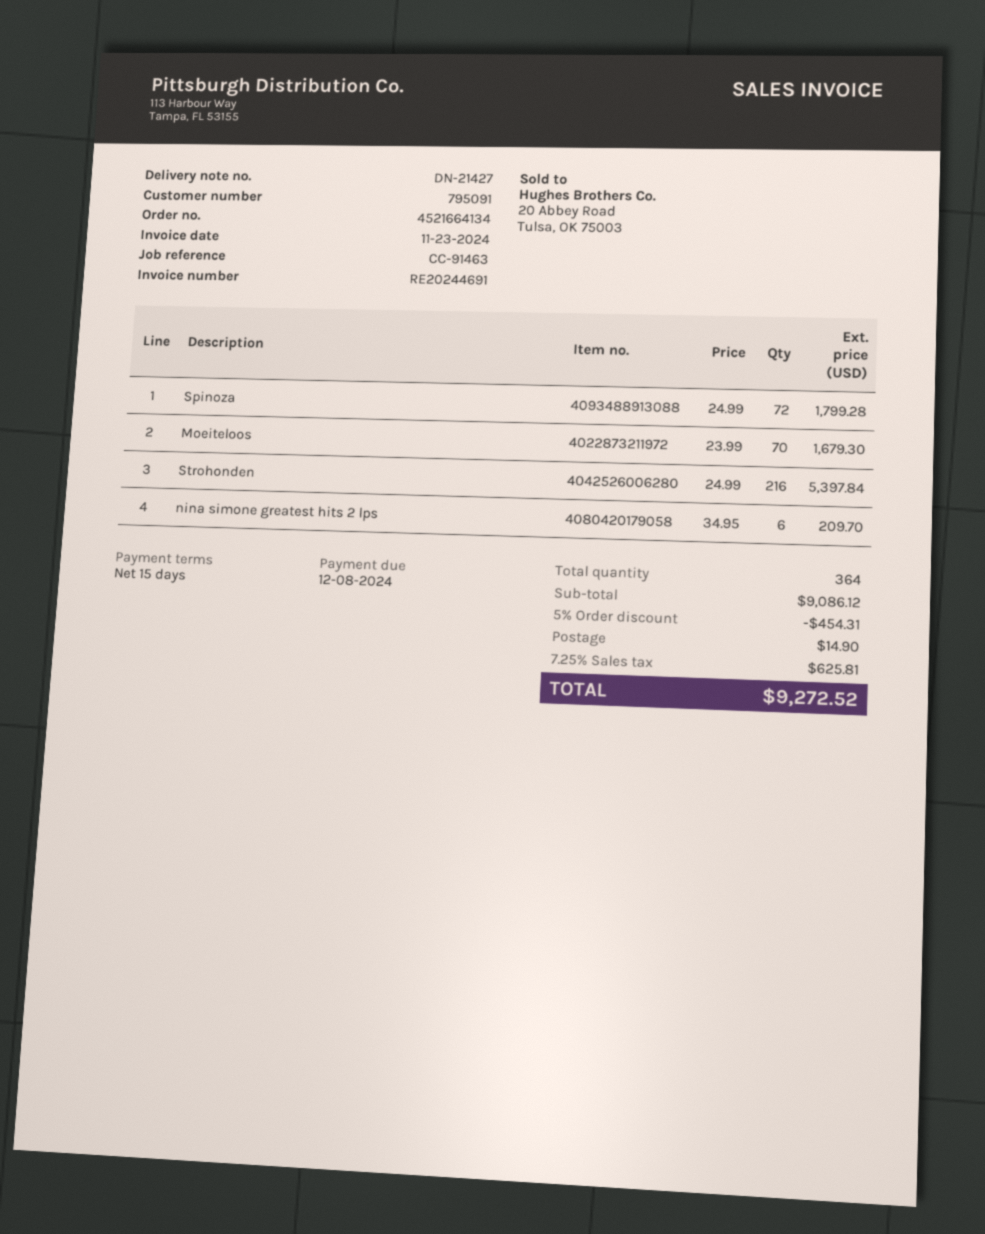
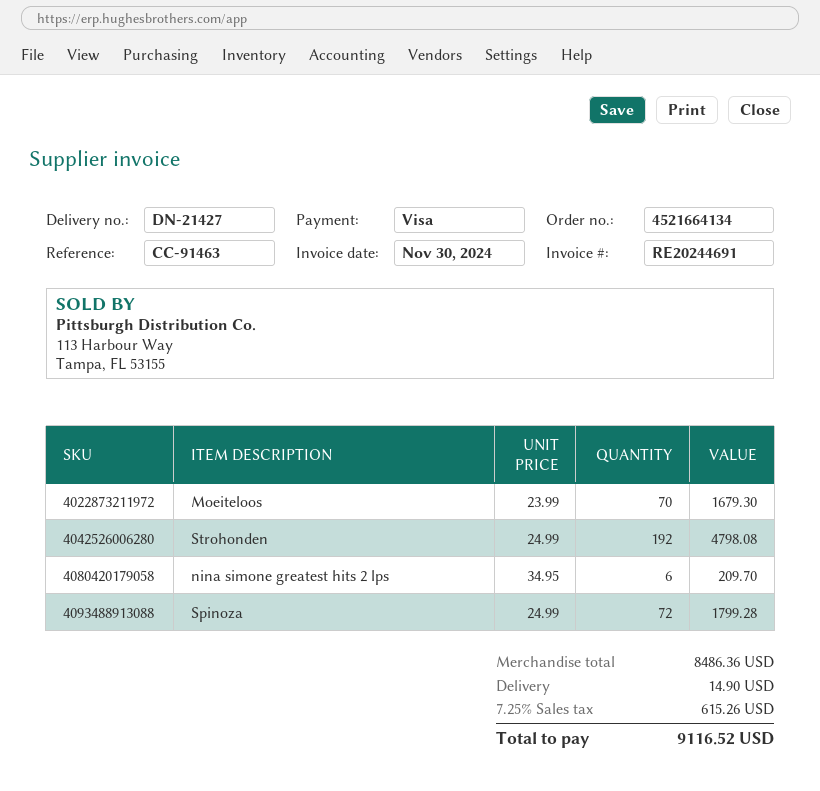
invoice date: 2024-11-23 -> 2024-11-30
Strohonden: 216 x 24.99 = 5397.84 -> 192 x 24.99 = 4798.08
subtotal: 9086.12 -> 8486.36
discount: 5% = 454.31 -> none
tax: 7.25% = 625.81 -> 7.25% = 615.26
total: 9272.52 -> 9116.52

